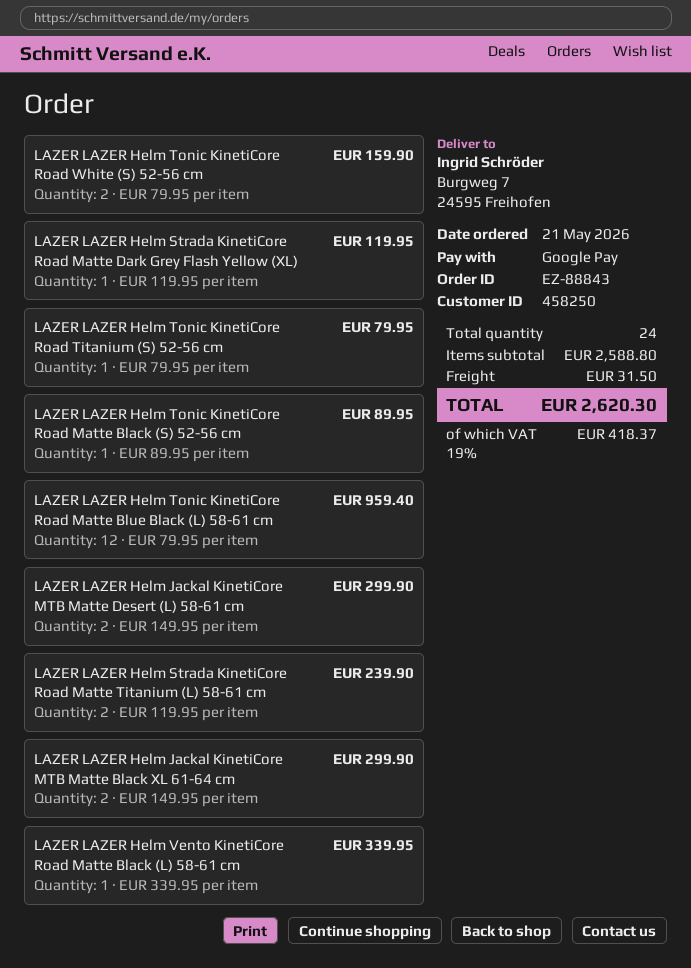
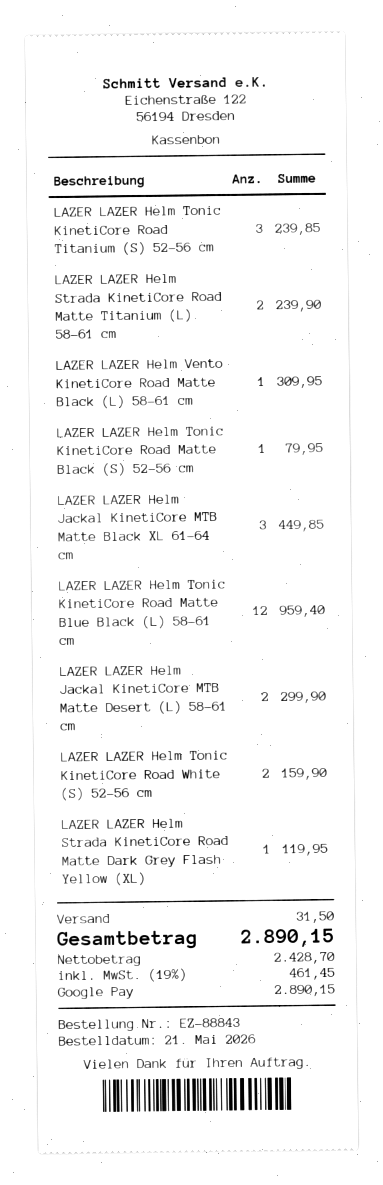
LAZER LAZER Helm Tonic KinetiCore Road Titanium (S) 52-56 cm: 1 for 79.95 -> 3 for 239.85
LAZER LAZER Helm Tonic KinetiCore Road Matte Black (S) 52-56 cm: 1 for 89.95 -> 1 for 79.95
LAZER LAZER Helm Jackal KinetiCore MTB Matte Black XL 61-64 cm: 2 for 299.90 -> 3 for 449.85
LAZER LAZER Helm Vento KinetiCore Road Matte Black (L) 58-61 cm: 1 for 339.95 -> 1 for 309.95
tax: 19% = 418.37 -> 19% = 461.45
total: 2620.30 -> 2890.15

